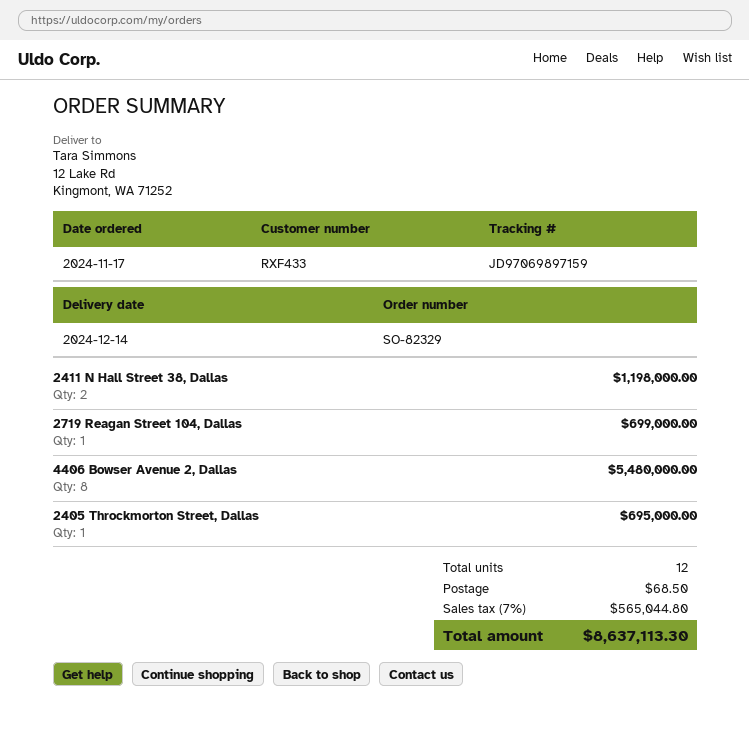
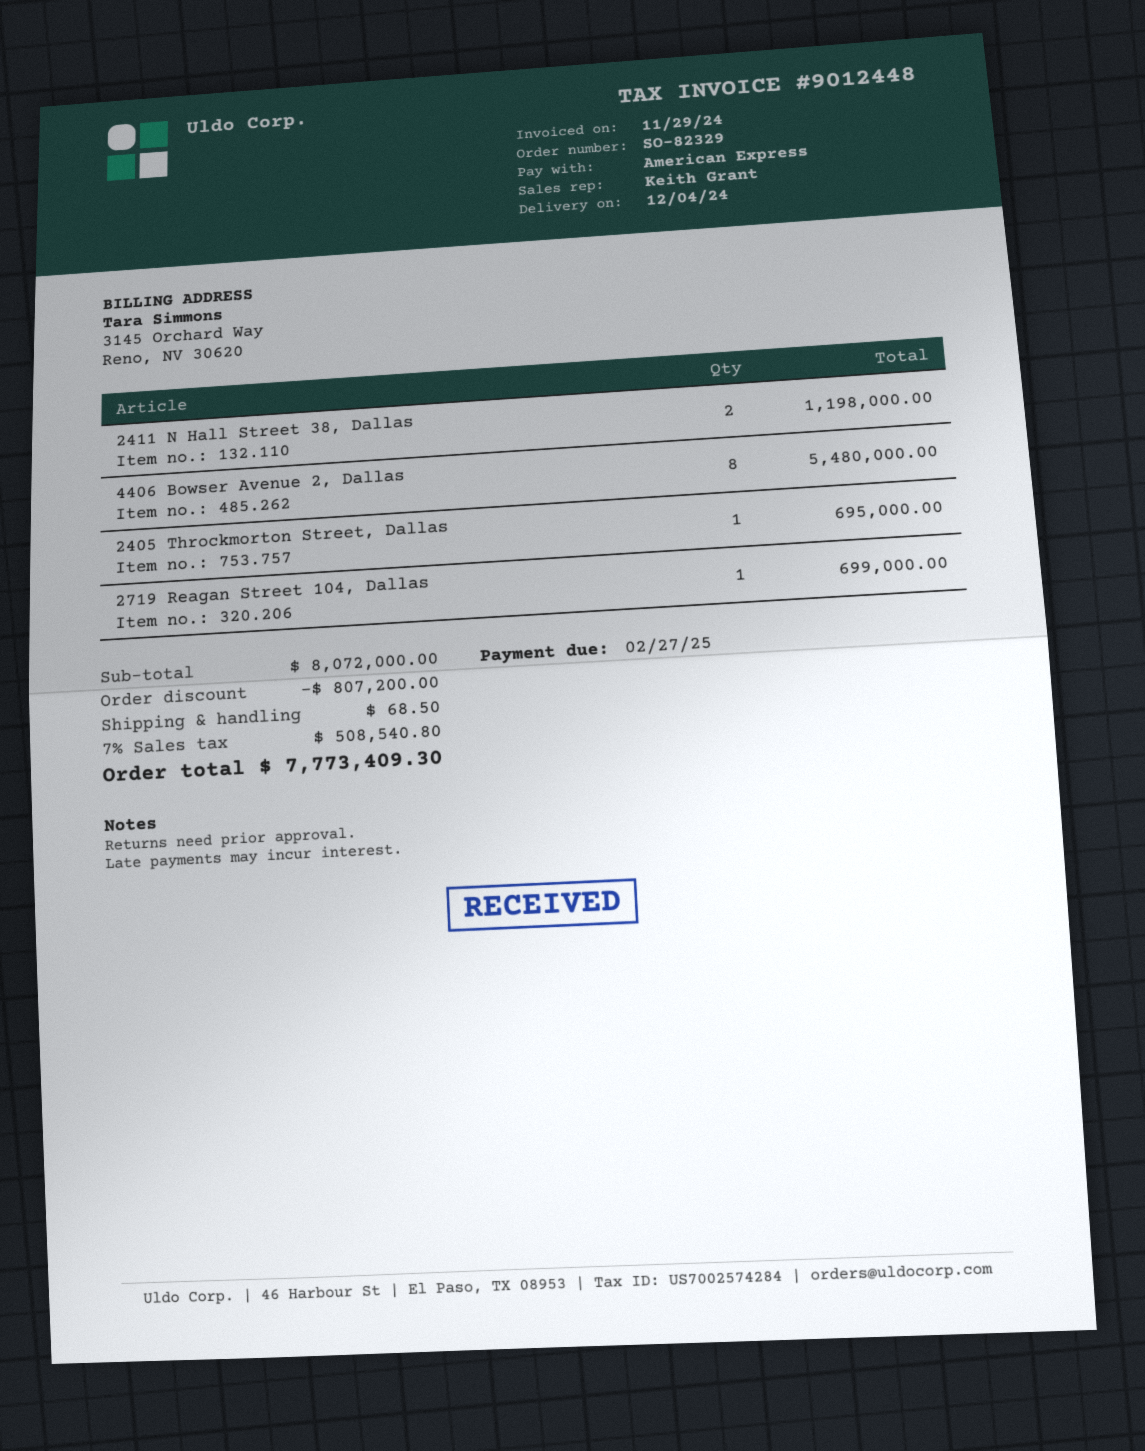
delivery date: 2024-12-14 -> 2024-12-04
discount: none -> 807200.00
tax: 7% = 565044.80 -> 7% = 508540.80
total: 8637113.30 -> 7773409.30

